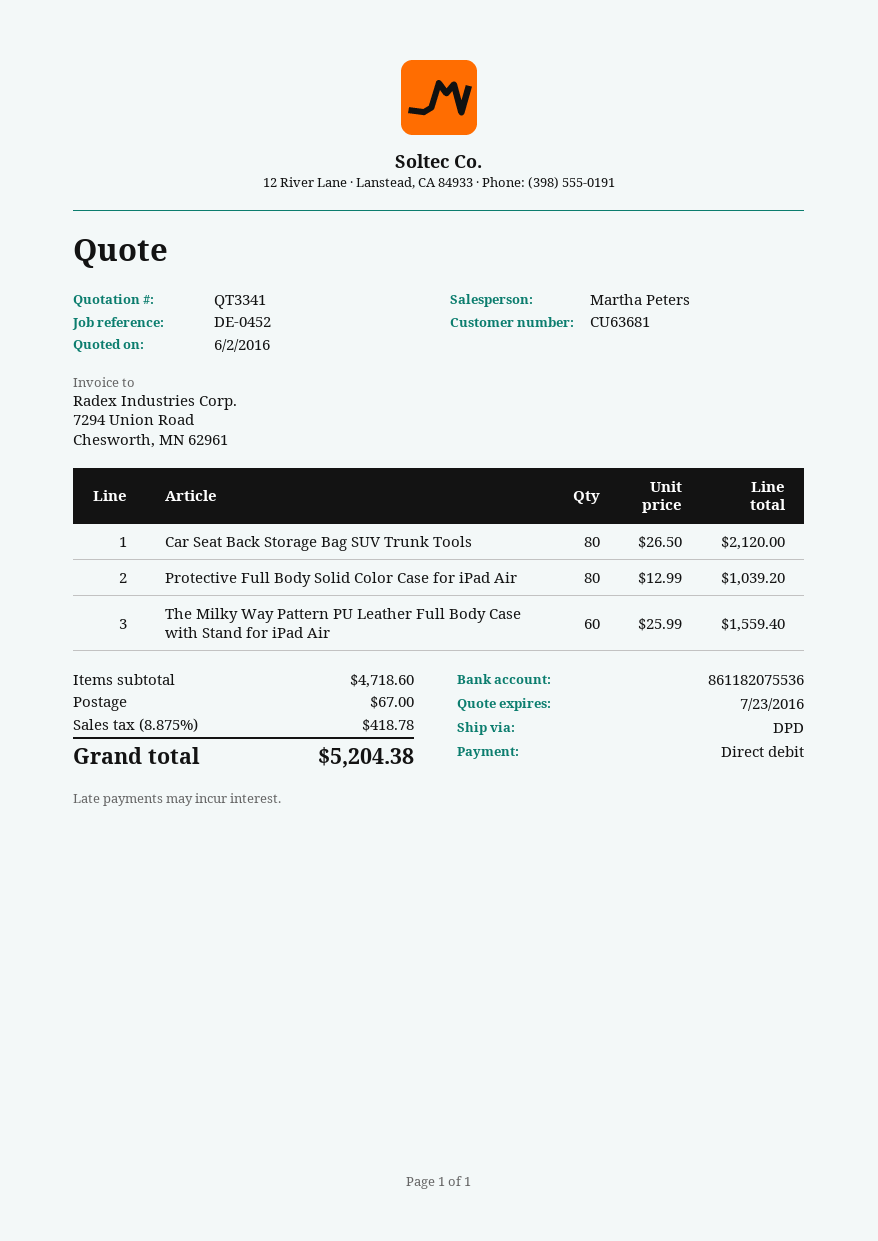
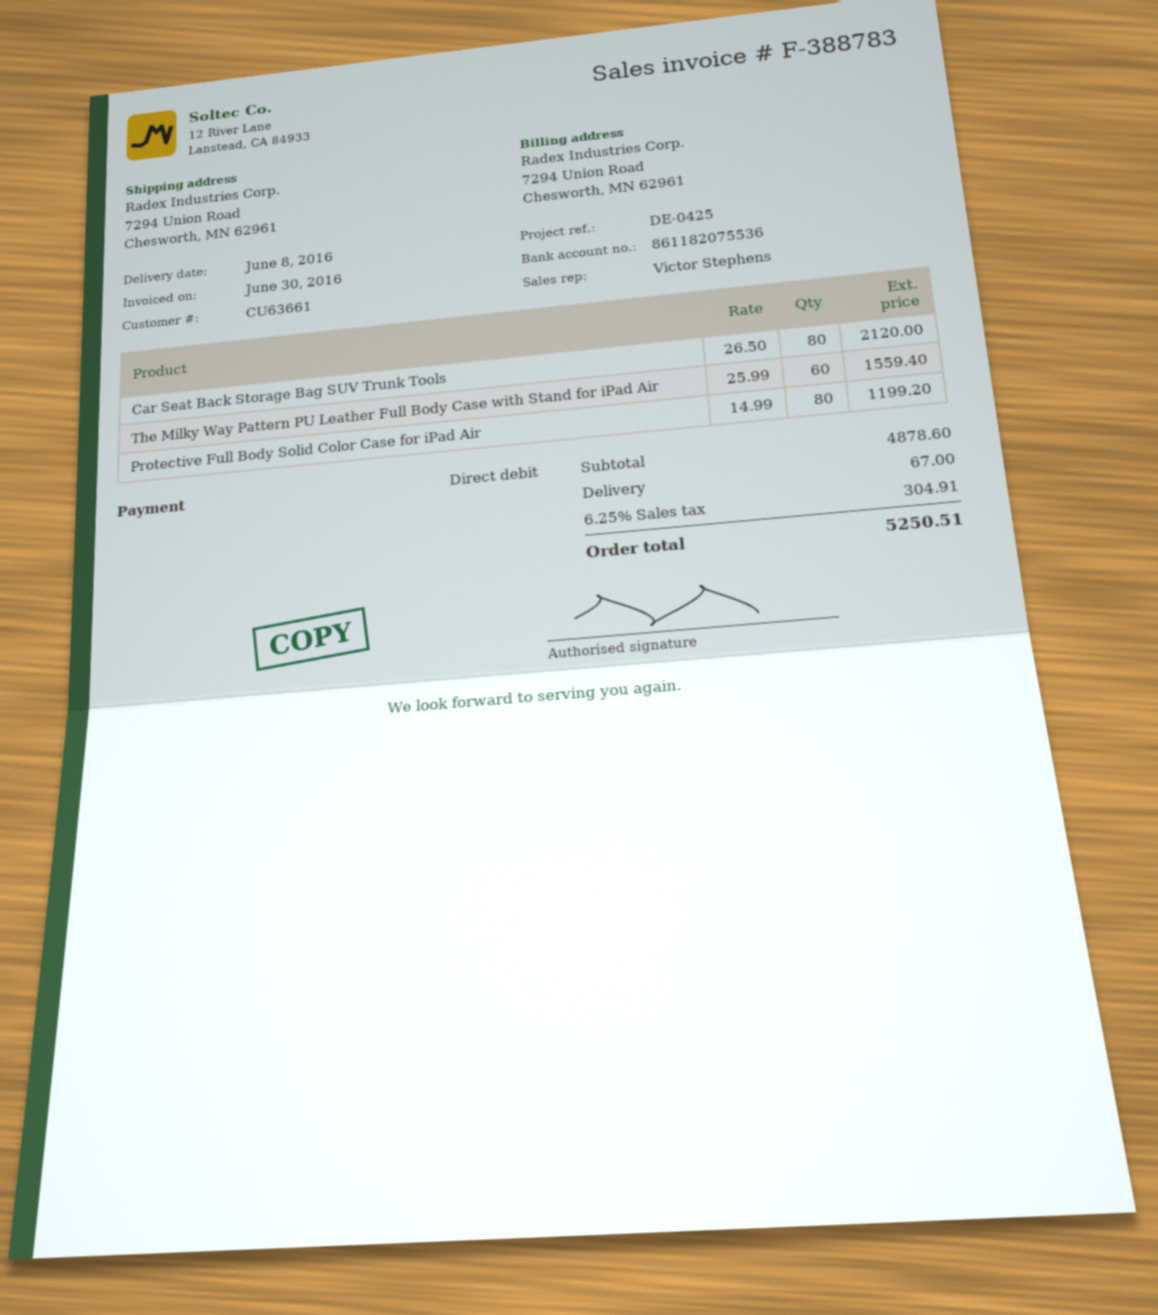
customer number: CU63681 -> CU63661
reference: DE-0452 -> DE-0425
sales rep: Martha Peters -> Victor Stephens
Protective Full Body Solid Color Case for iPad Air: 80 x 12.99 = 1039.20 -> 80 x 14.99 = 1199.20
subtotal: 4718.60 -> 4878.60
tax: 8.875% = 418.78 -> 6.25% = 304.91
total: 5204.38 -> 5250.51

